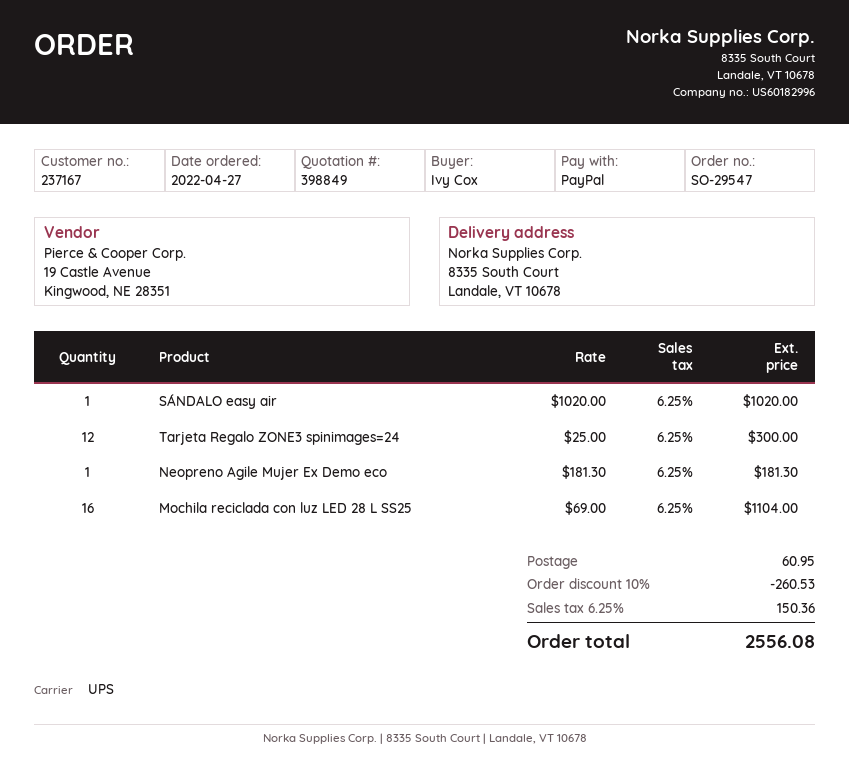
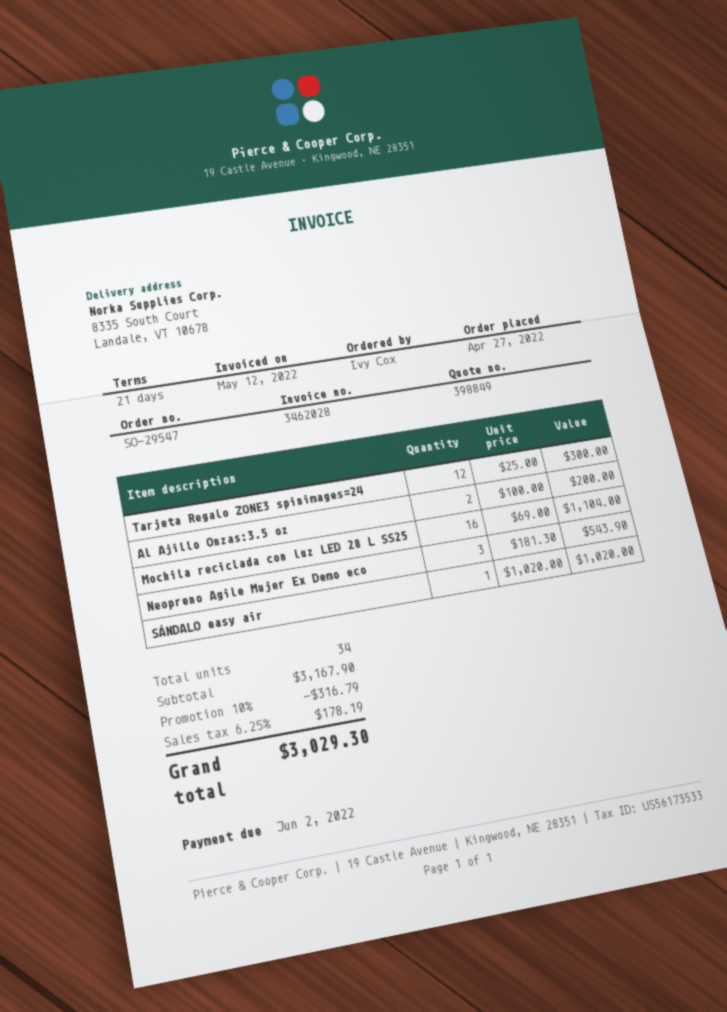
Neopreno Agile Mujer Ex Demo eco: 1 x 181.30 = 181.30 -> 3 x 181.30 = 543.90
Al Ajillo Onzas:3.5 oz: none -> 2 x 100.00 = 200.00
discount: 10% = 260.53 -> 10% = 316.79
shipping: 60.95 -> none
tax: 6.25% = 150.36 -> 6.25% = 178.19
total: 2556.08 -> 3029.30

